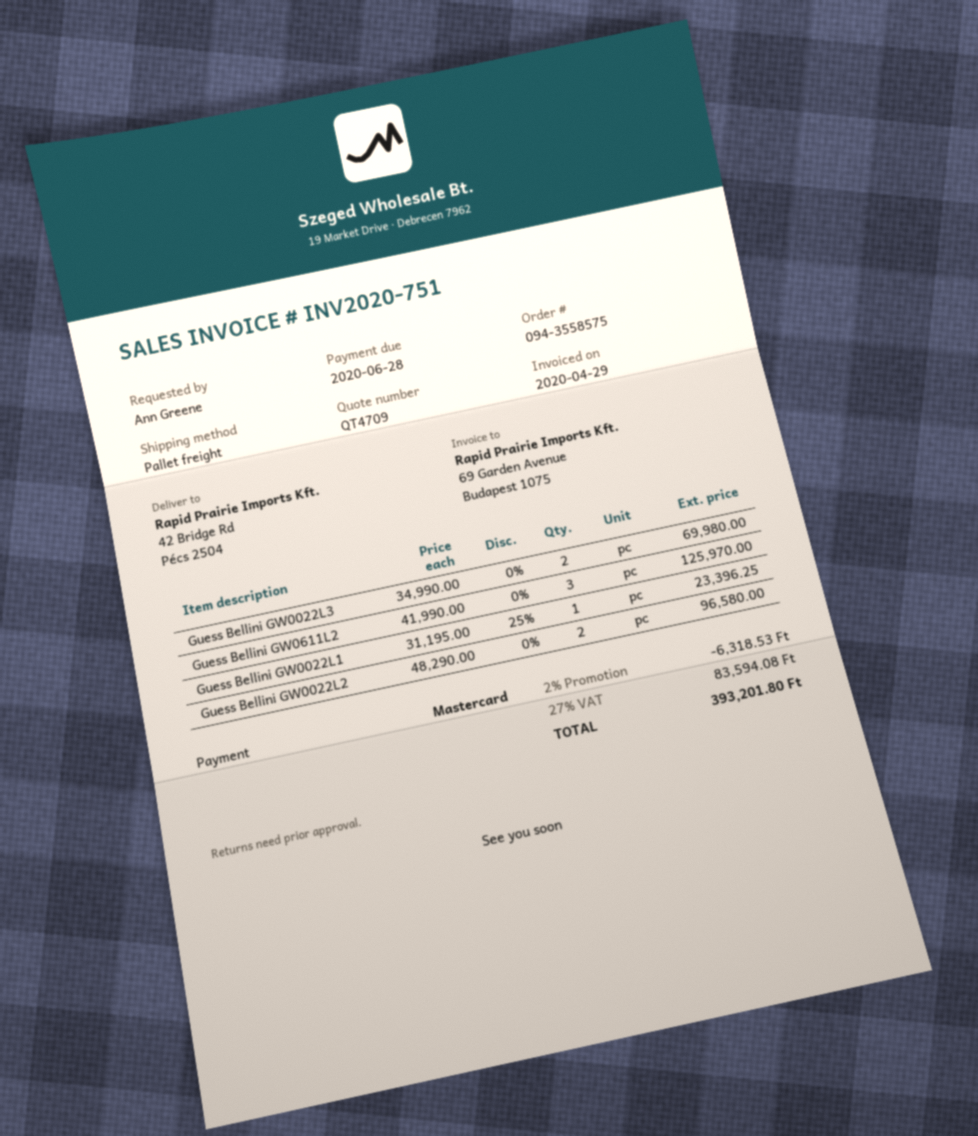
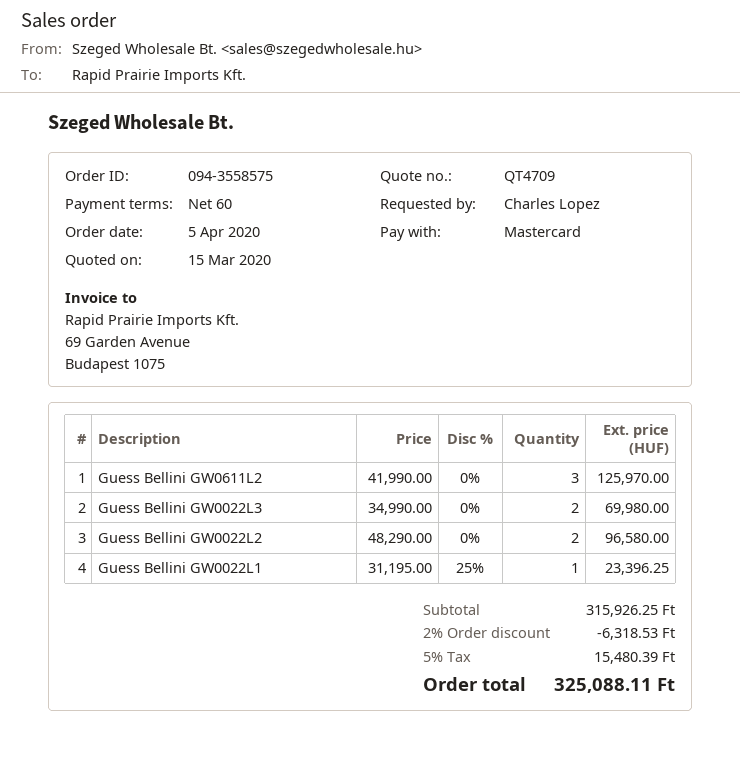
ordered by: Ann Greene -> Charles Lopez
tax: 27% = 83594.08 -> 5% = 15480.39
total: 393201.80 -> 325088.11

